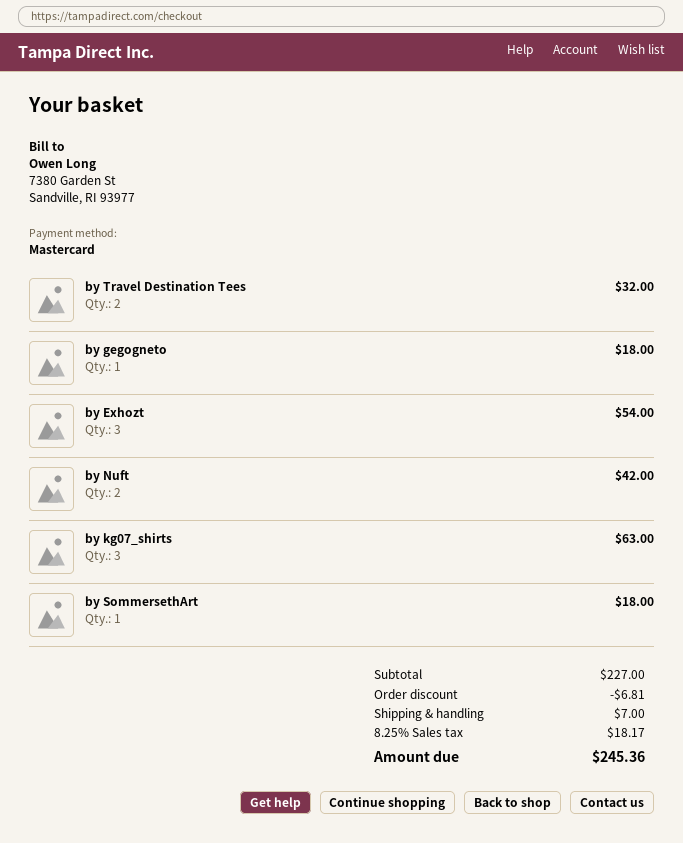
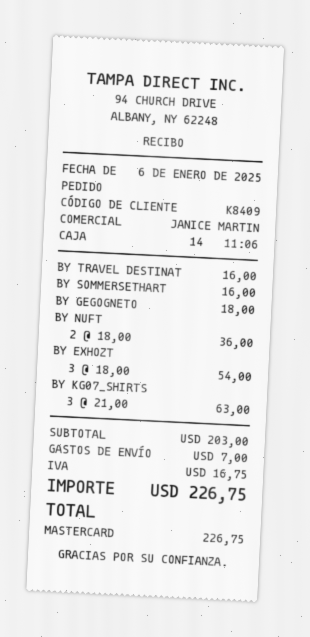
by Travel Destination Tees: 2 for 32.00 -> 1 for 16.00
by Nuft: 2 for 42.00 -> 2 for 36.00
by SommersethArt: 1 for 18.00 -> 1 for 16.00
subtotal: 227.00 -> 203.00
discount: 6.81 -> none
tax: 18.17 -> 16.75
total: 245.36 -> 226.75

